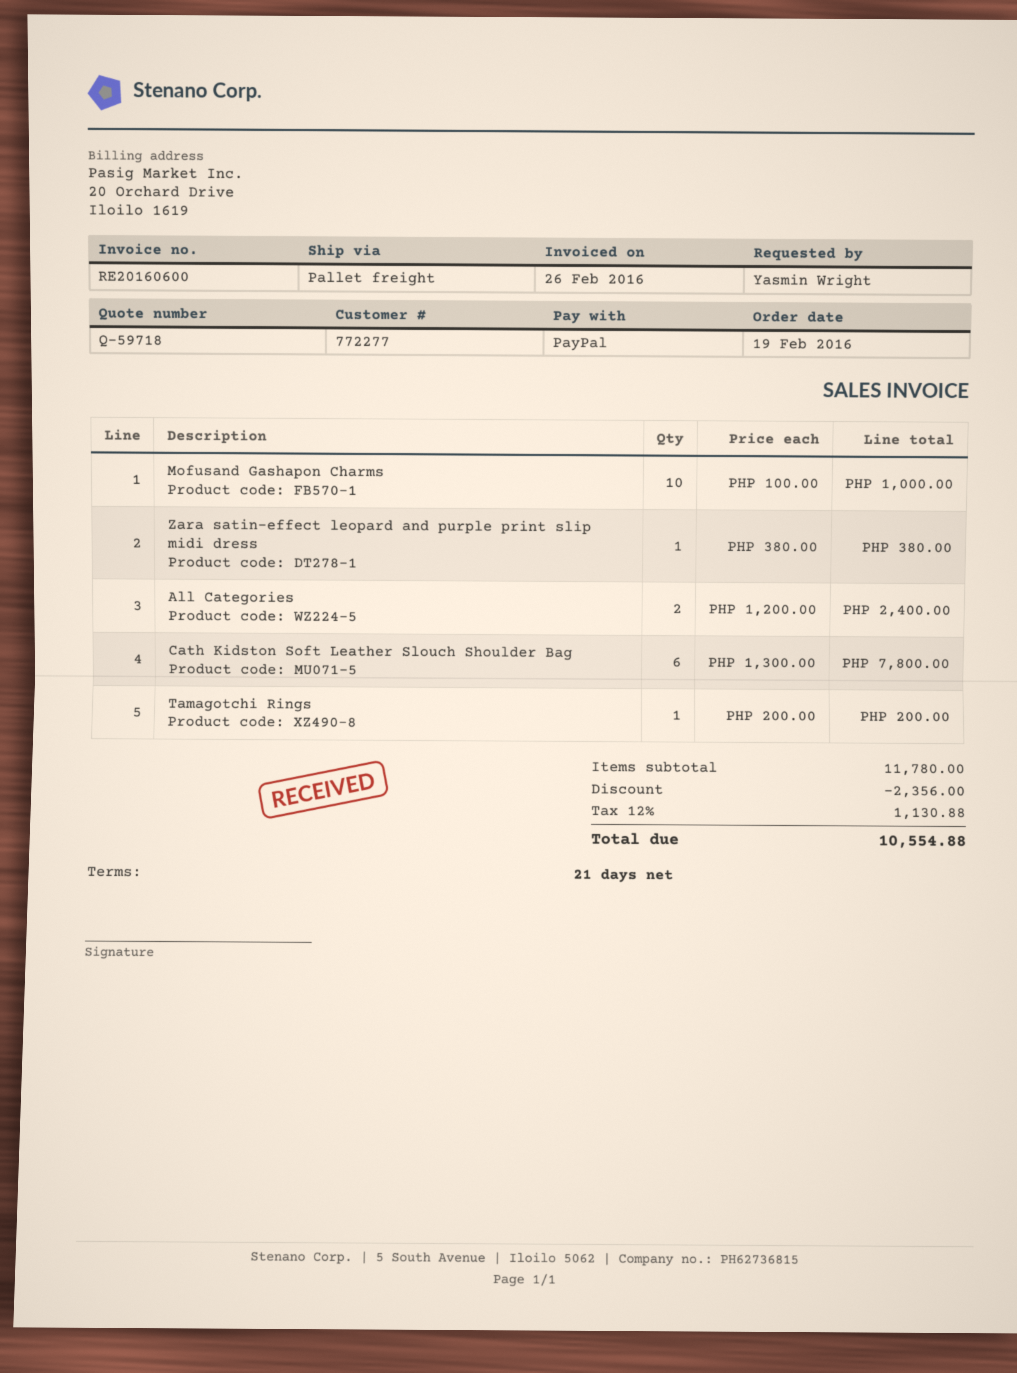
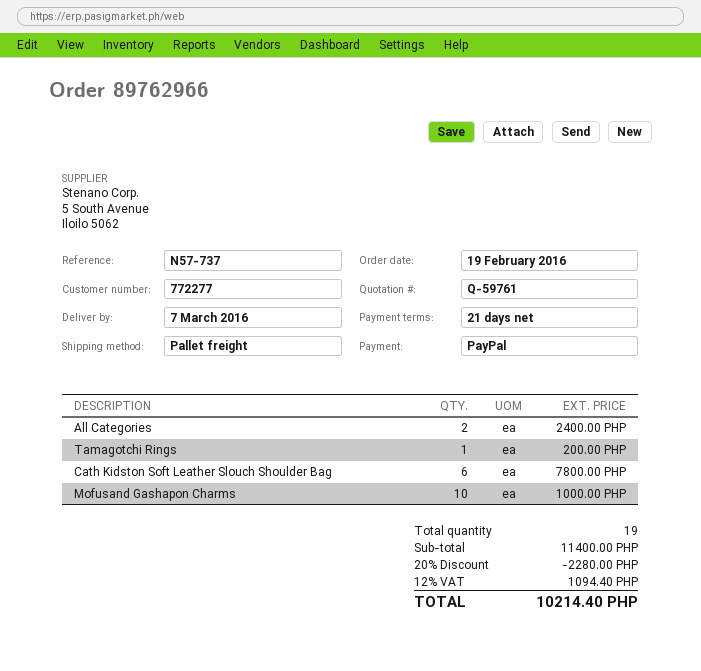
quote number: Q-59718 -> Q-59761
Zara satin-effect leopard and purple print slip midi dress: 1 for 380.00 -> none
subtotal: 11780.00 -> 11400.00
discount: 2356.00 -> 2280.00
tax: 12% = 1130.88 -> 12% = 1094.40
total: 10554.88 -> 10214.40

